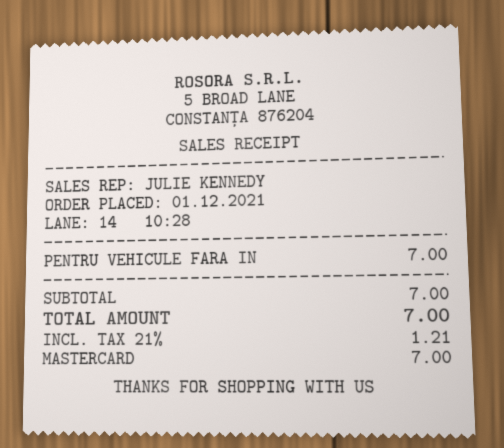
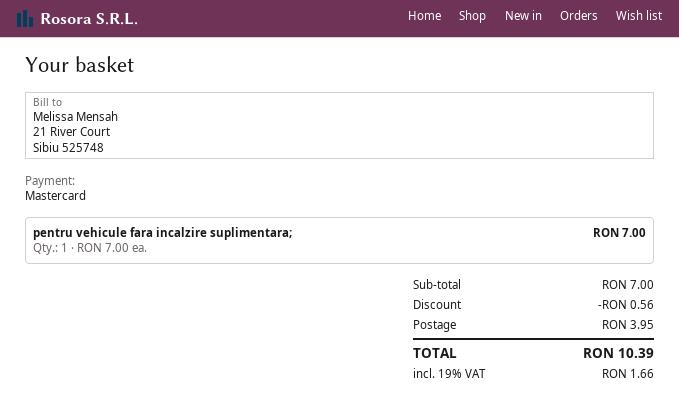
discount: none -> 0.56
shipping: none -> 3.95
tax: 21% = 1.21 -> 19% = 1.66
total: 7.00 -> 10.39

